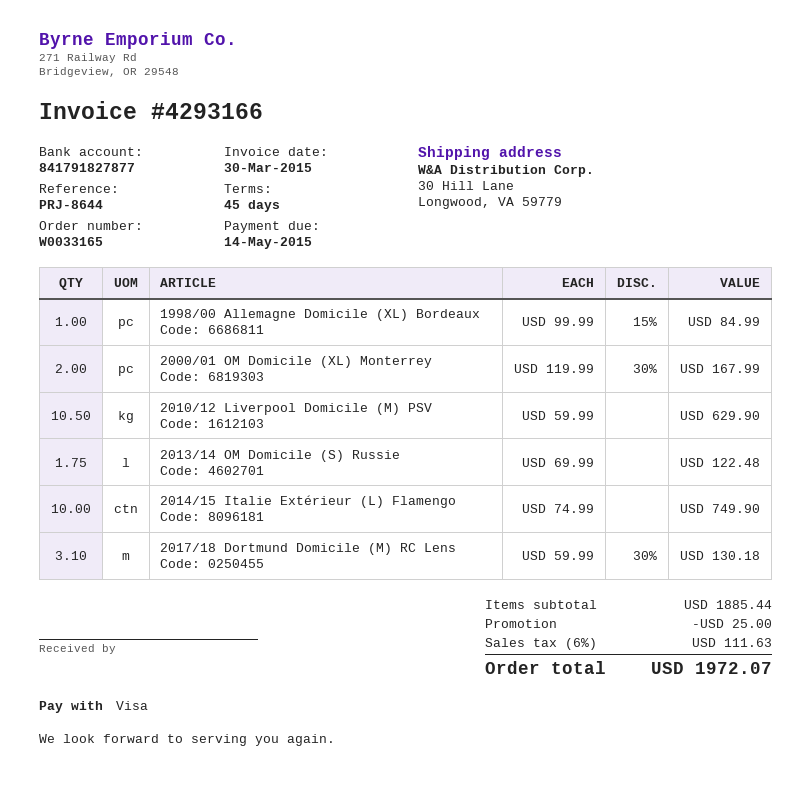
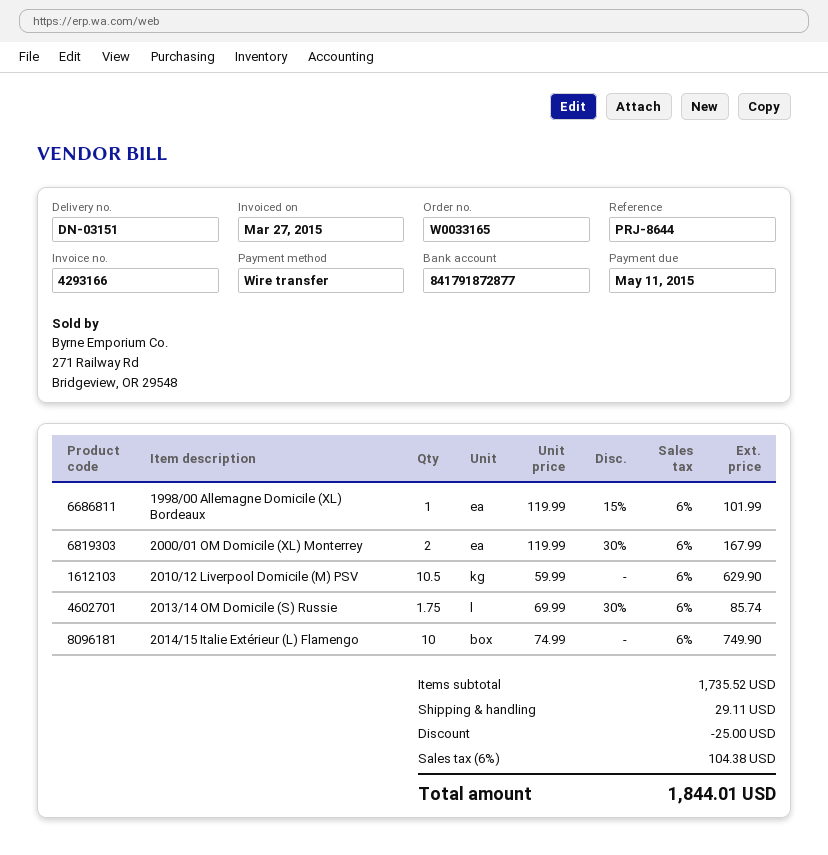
invoice date: 2015-03-30 -> 2015-03-27
due date: 2015-05-14 -> 2015-05-11
payment method: Visa -> bank transfer
bank account: 841791827877 -> 841791872877
1998/00 Allemagne Domicile (XL) Bordeaux: 1 x 99.99 - 15% = 84.99 -> 1 x 119.99 - 15% = 101.99
2013/14 OM Domicile (S) Russie: 1.75 x 69.99 = 122.48 -> 1.75 x 69.99 - 30% = 85.74
2017/18 Dortmund Domicile (M) RC Lens: 3.1 x 59.99 - 30% = 130.18 -> none
subtotal: 1885.44 -> 1735.52
shipping: none -> 29.11
tax: 6% = 111.63 -> 6% = 104.38
total: 1972.07 -> 1844.01

